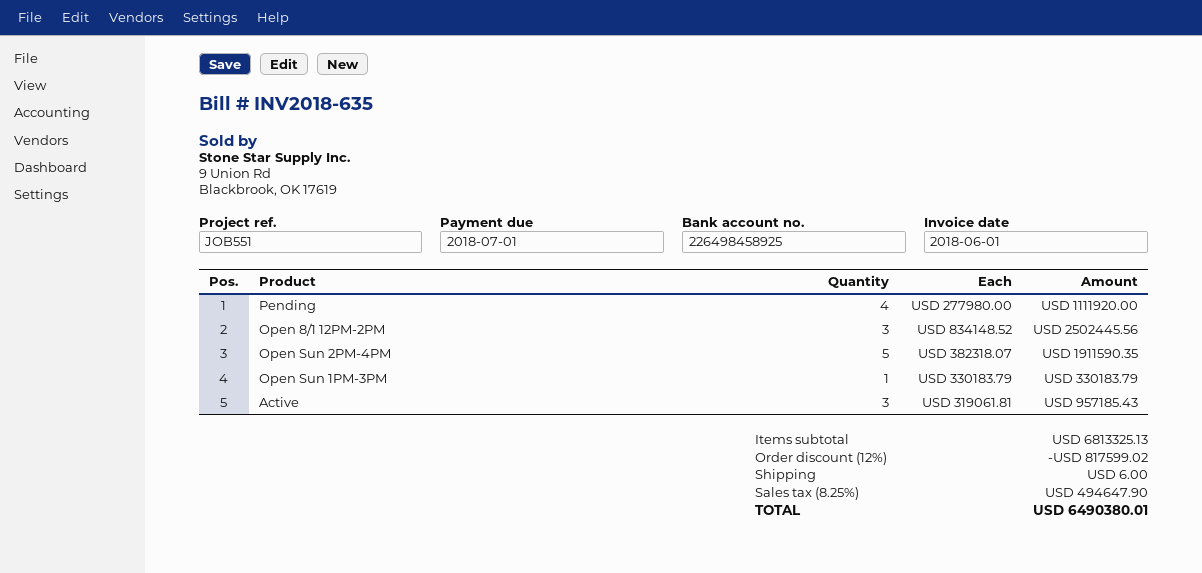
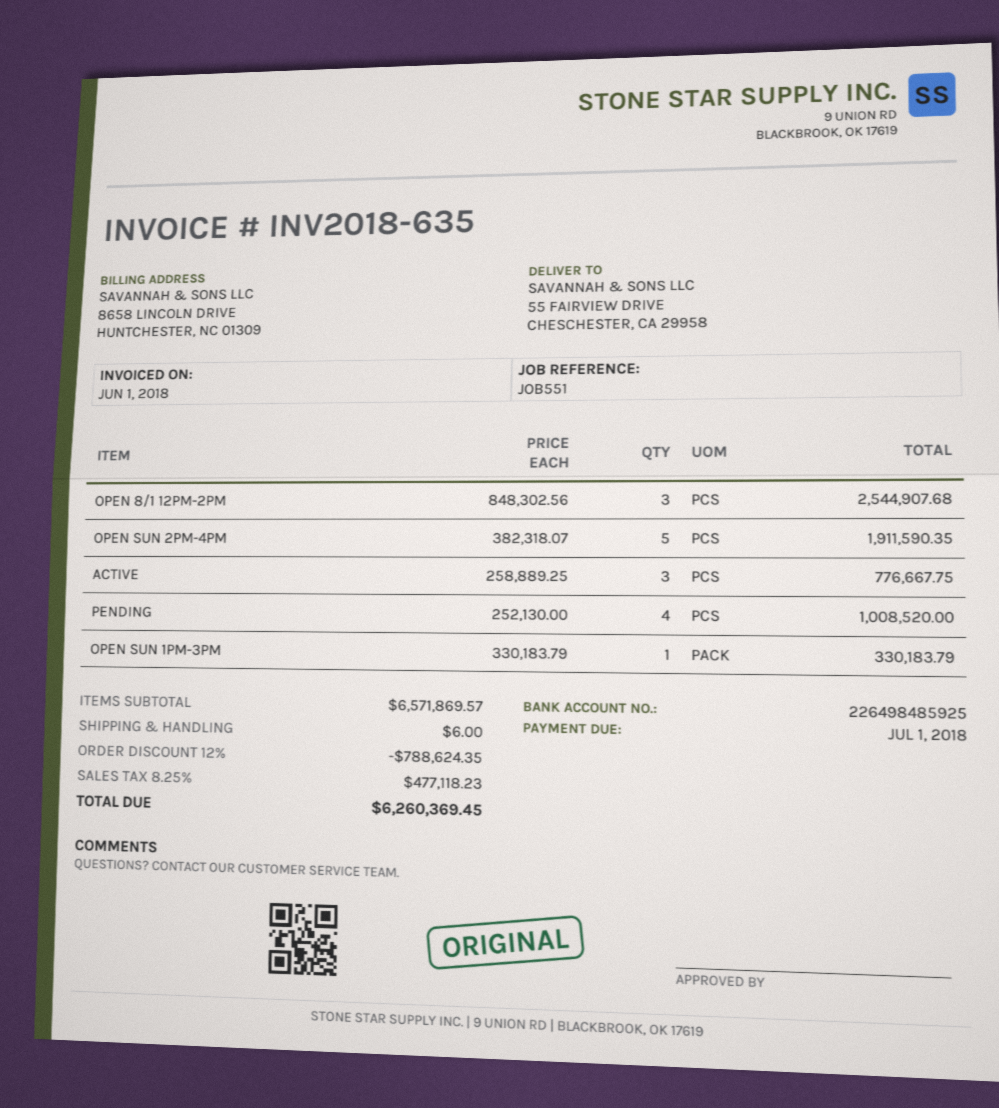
bank account: 226498458925 -> 226498485925
Pending: 4 x 277980.00 = 1111920.00 -> 4 x 252130.00 = 1008520.00
Open 8/1 12PM-2PM: 3 x 834148.52 = 2502445.56 -> 3 x 848302.56 = 2544907.68
Active: 3 x 319061.81 = 957185.43 -> 3 x 258889.25 = 776667.75
subtotal: 6813325.13 -> 6571869.57
discount: 12% = 817599.02 -> 12% = 788624.35
tax: 8.25% = 494647.90 -> 8.25% = 477118.23
total: 6490380.01 -> 6260369.45

